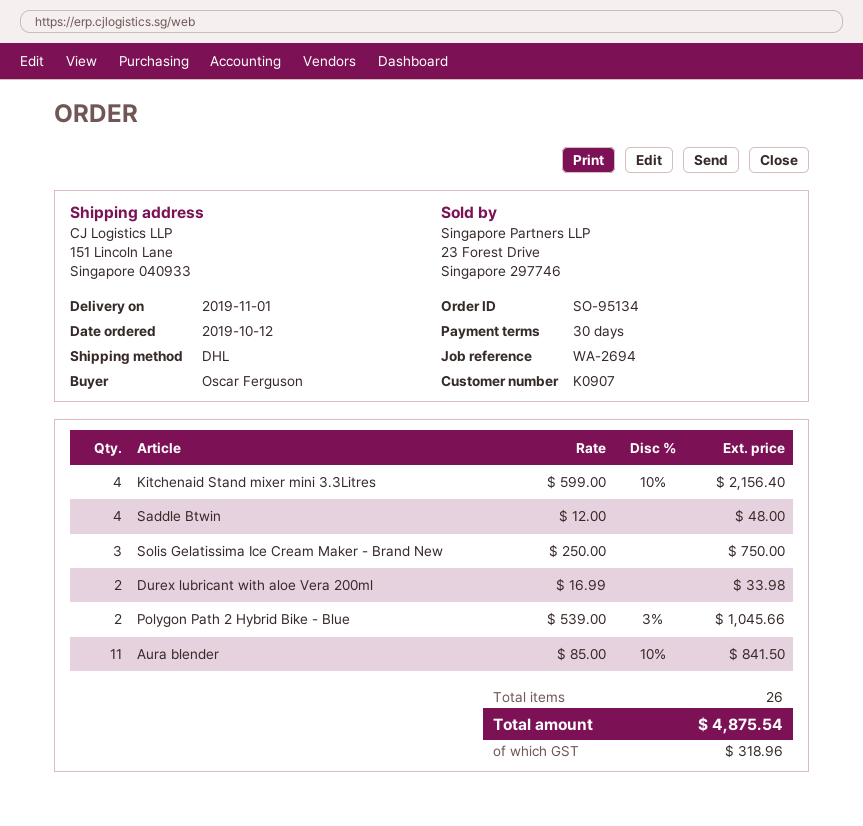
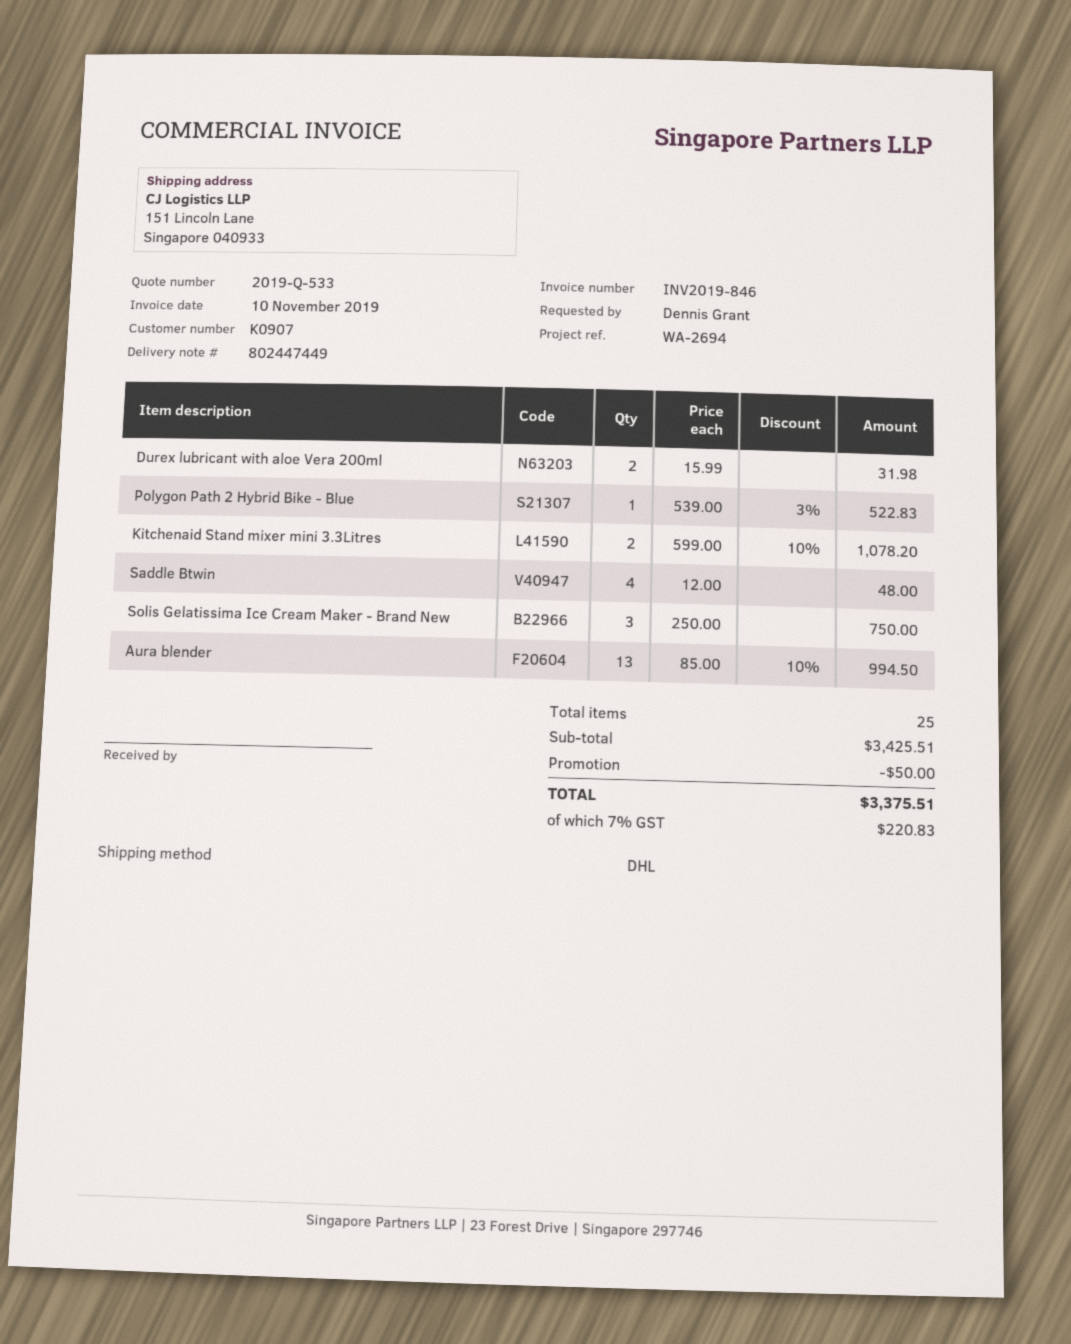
ordered by: Oscar Ferguson -> Dennis Grant
Kitchenaid Stand mixer mini 3.3Litres: 4 x 599.00 - 10% = 2156.40 -> 2 x 599.00 - 10% = 1078.20
Durex lubricant with aloe Vera 200ml: 2 x 16.99 = 33.98 -> 2 x 15.99 = 31.98
Polygon Path 2 Hybrid Bike - Blue: 2 x 539.00 - 3% = 1045.66 -> 1 x 539.00 - 3% = 522.83
Aura blender: 11 x 85.00 - 10% = 841.50 -> 13 x 85.00 - 10% = 994.50
total quantity: 26 -> 25
discount: none -> 50.00
tax: 318.96 -> 220.83
total: 4875.54 -> 3375.51

